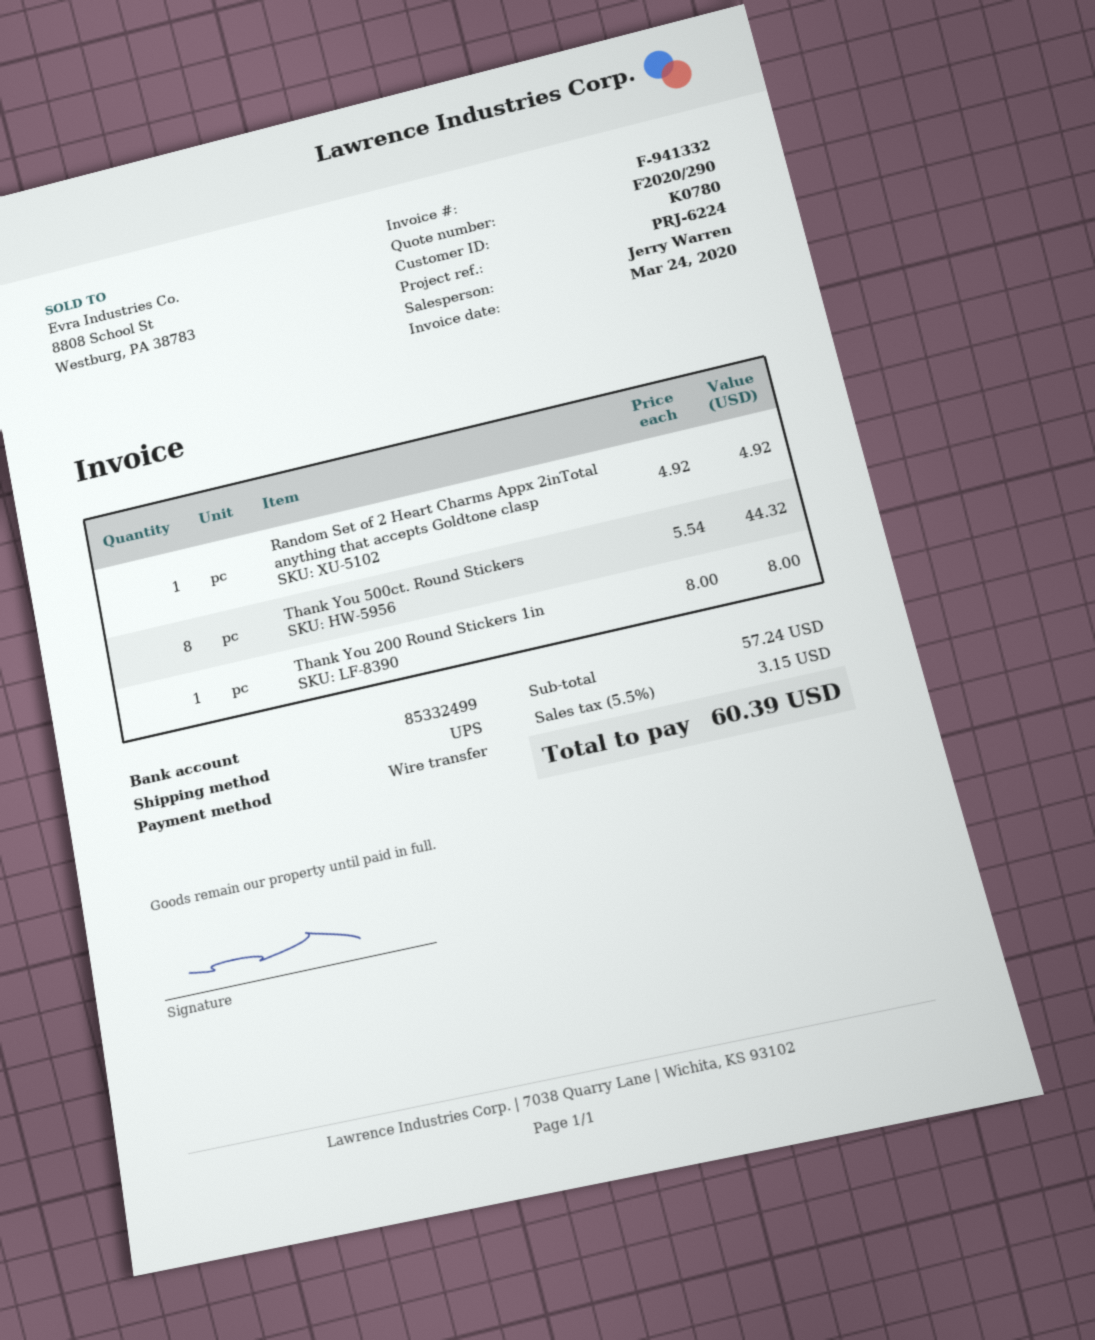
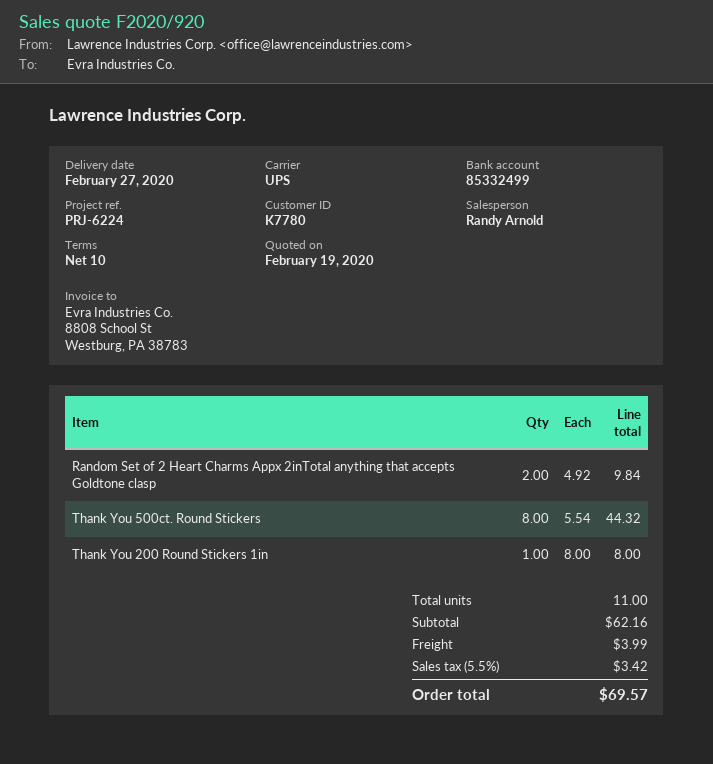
quote number: F2020/290 -> F2020/920
customer number: K0780 -> K7780
sales rep: Jerry Warren -> Randy Arnold
Random Set of 2 Heart Charms Appx 2inTotal anything that accepts Goldtone clasp: 1 x 4.92 = 4.92 -> 2 x 4.92 = 9.84
subtotal: 57.24 -> 62.16
shipping: none -> 3.99
tax: 5.5% = 3.15 -> 5.5% = 3.42
total: 60.39 -> 69.57

